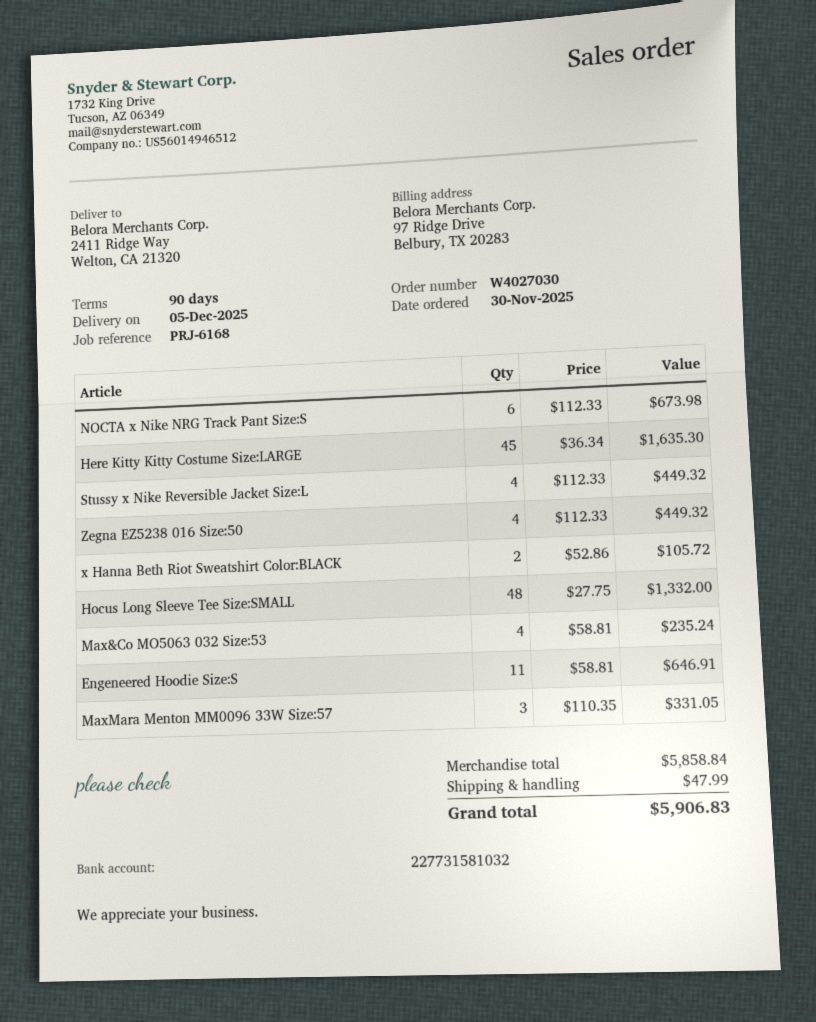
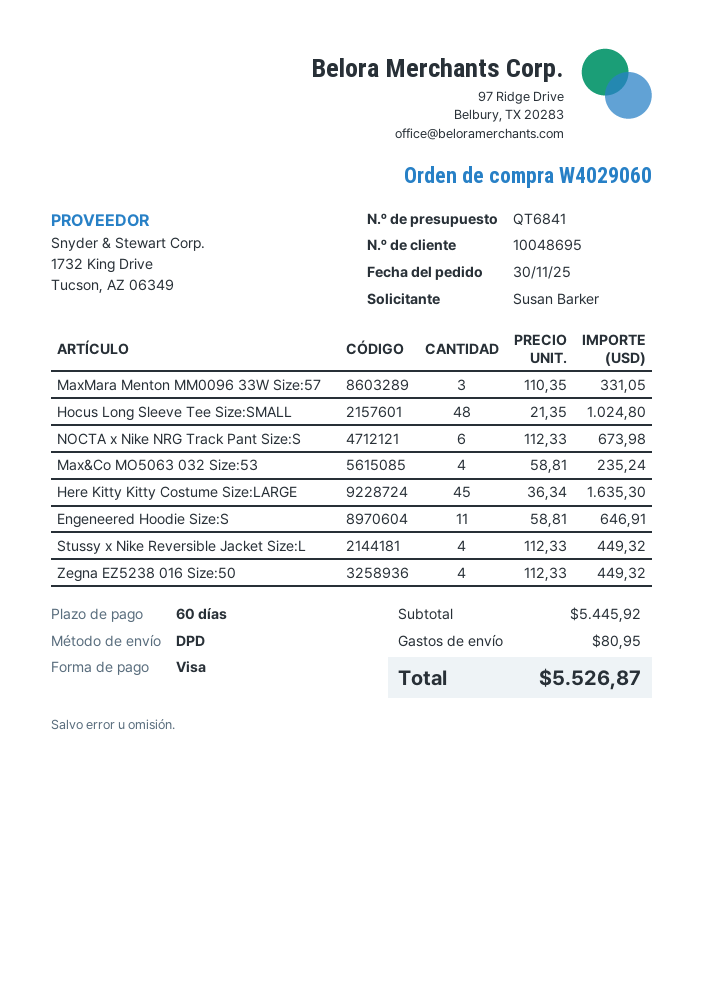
order number: W4027030 -> W4029060
payment terms: 90 days -> 60 days
x Hanna Beth Riot Sweatshirt Color:BLACK: 2 x 52.86 = 105.72 -> none
Hocus Long Sleeve Tee Size:SMALL: 48 x 27.75 = 1332.00 -> 48 x 21.35 = 1024.80
subtotal: 5858.84 -> 5445.92
shipping: 47.99 -> 80.95
total: 5906.83 -> 5526.87

